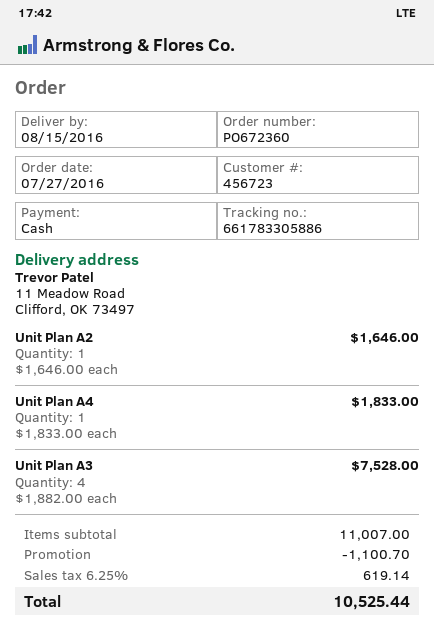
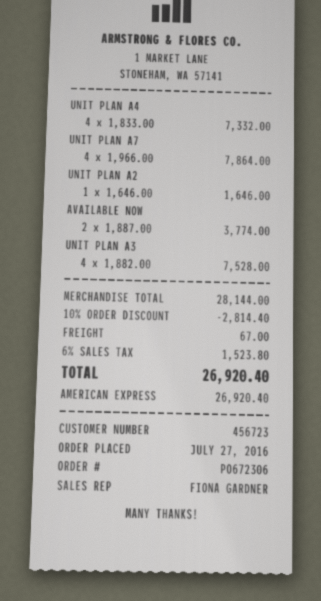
order number: PO672360 -> PO672306
payment method: cash -> American Express
Unit Plan A4: 1 x 1833.00 = 1833.00 -> 4 x 1833.00 = 7332.00
UNIT PLAN A7: none -> 4 x 1966.00 = 7864.00
AVAILABLE NOW: none -> 2 x 1887.00 = 3774.00
subtotal: 11007.00 -> 28144.00
discount: 1100.70 -> 2814.40
shipping: none -> 67.00
tax: 6.25% = 619.14 -> 6% = 1523.80
total: 10525.44 -> 26920.40

